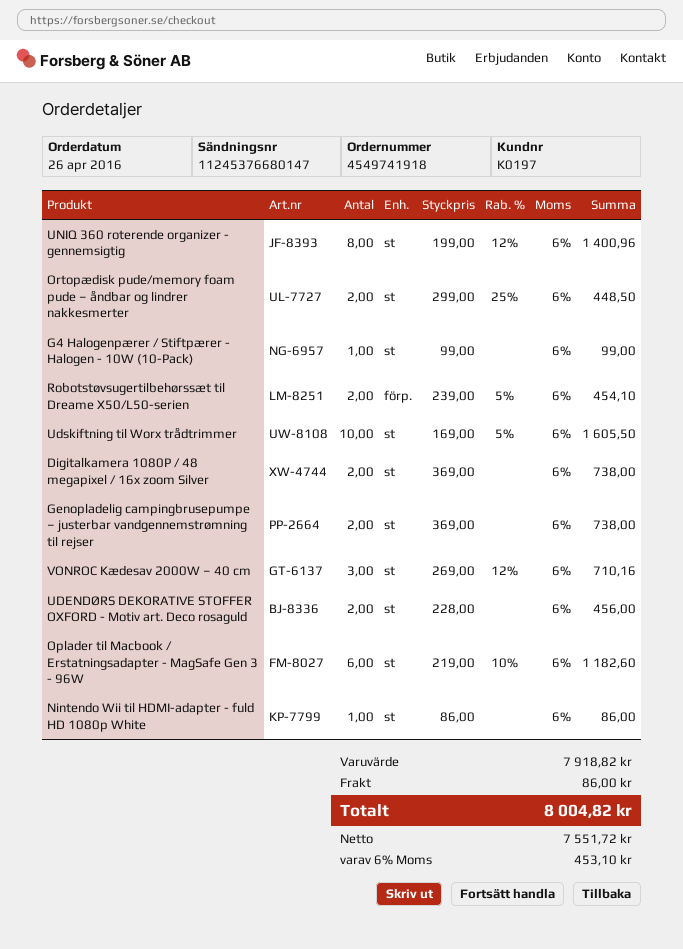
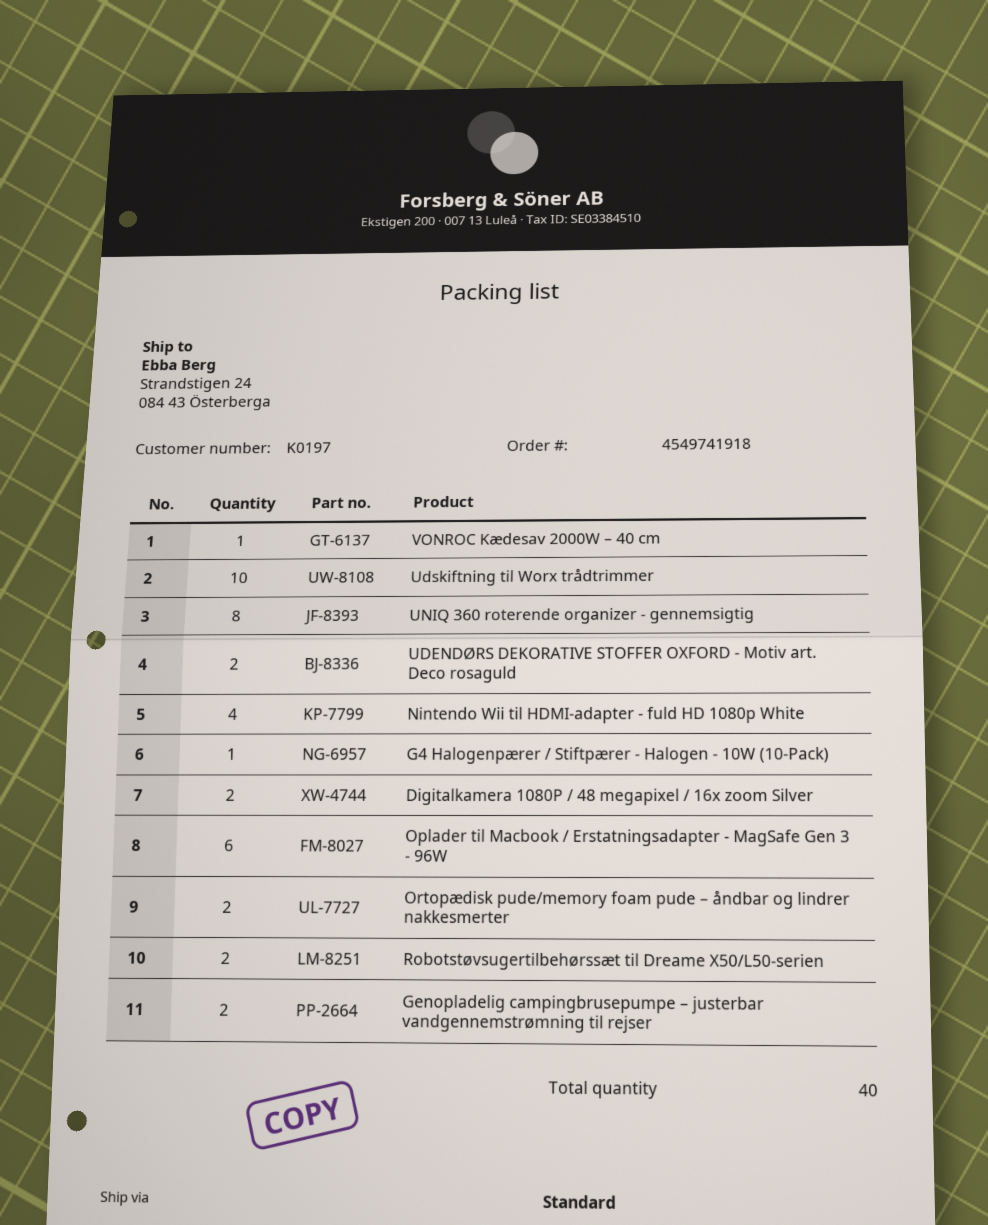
VONROC Kædesav 2000W – 40 cm: 3 -> 1
Nintendo Wii til HDMI-adapter - fuld HD 1080p White: 1 -> 4

